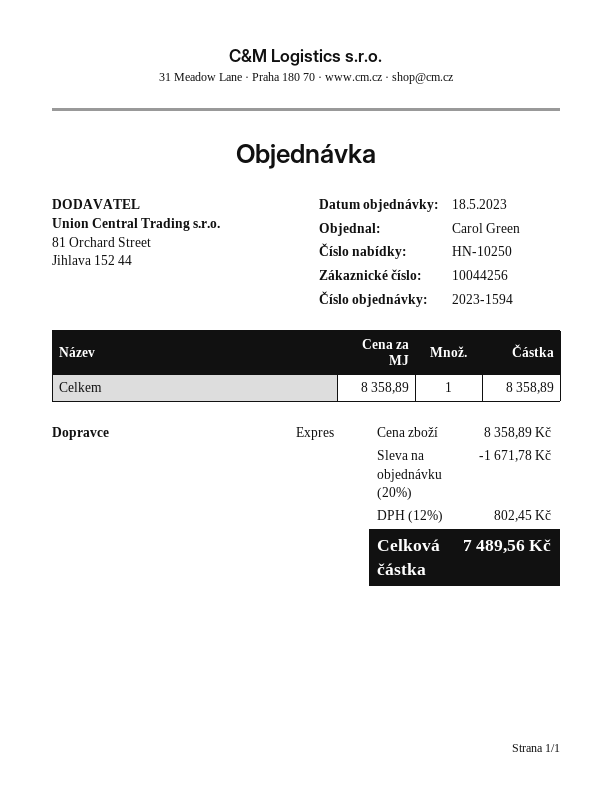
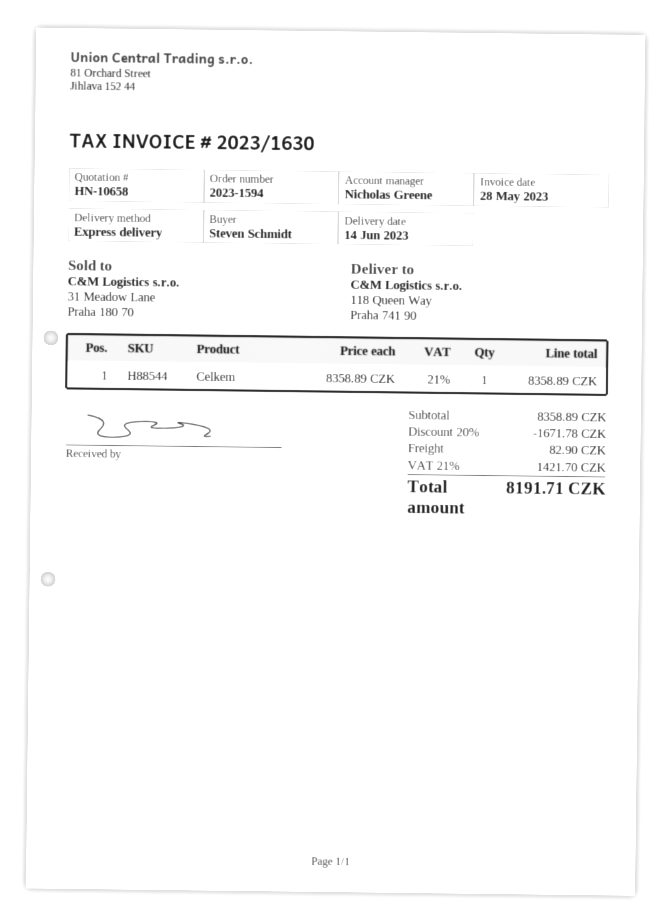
quote number: HN-10250 -> HN-10658
ordered by: Carol Green -> Steven Schmidt
shipping: none -> 82.90
tax: 12% = 802.45 -> 21% = 1421.70
total: 7489.56 -> 8191.71

